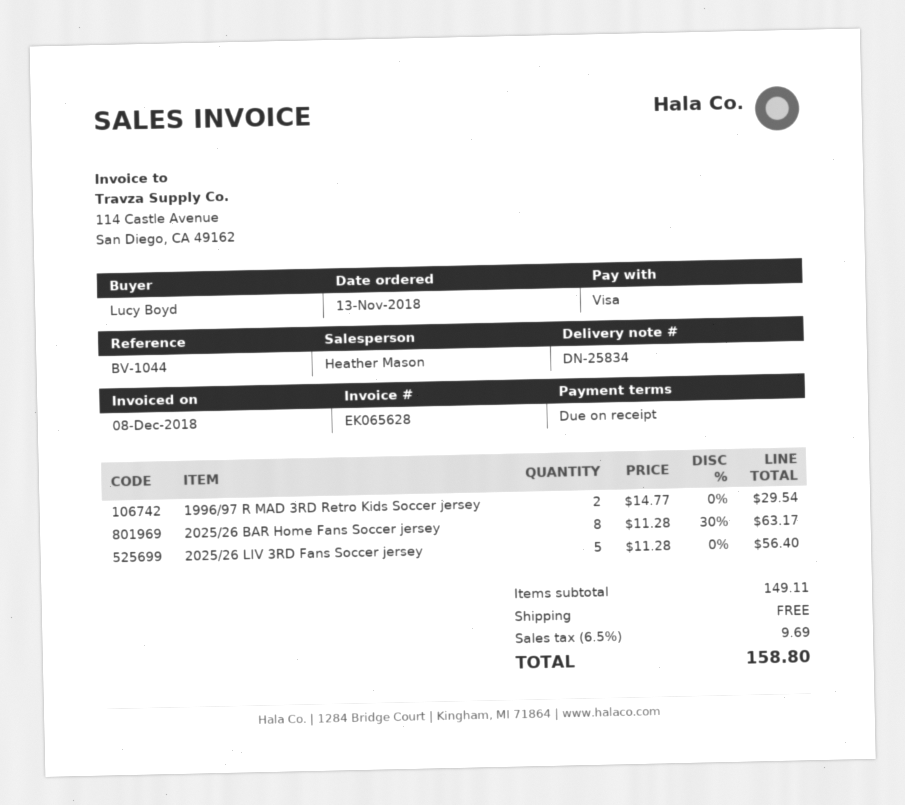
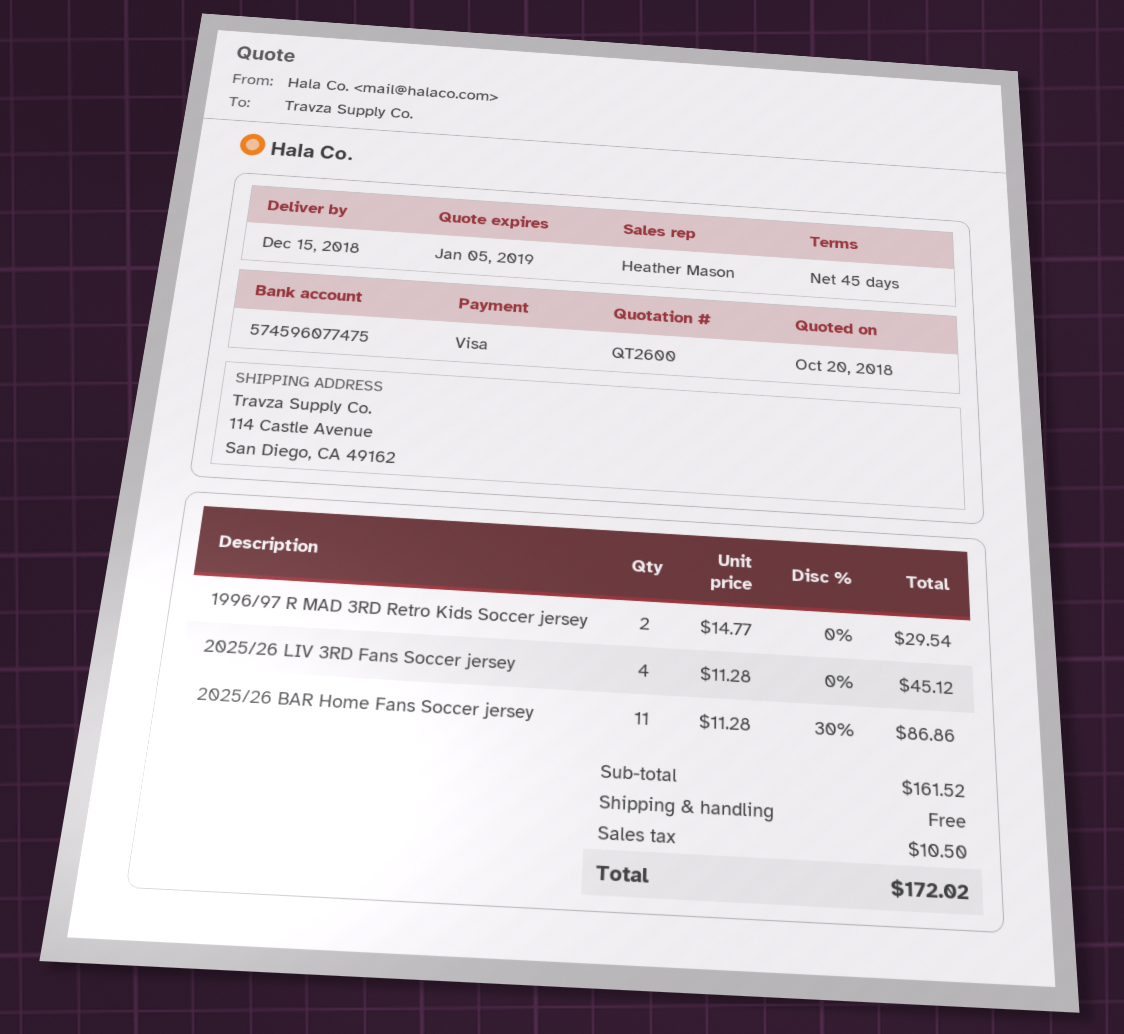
payment terms: on receipt -> 45 days
2025/26 BAR Home Fans Soccer jersey: 8 x 11.28 - 30% = 63.17 -> 11 x 11.28 - 30% = 86.86
2025/26 LIV 3RD Fans Soccer jersey: 5 x 11.28 = 56.40 -> 4 x 11.28 = 45.12
subtotal: 149.11 -> 161.52
tax: 9.69 -> 10.50
total: 158.80 -> 172.02

